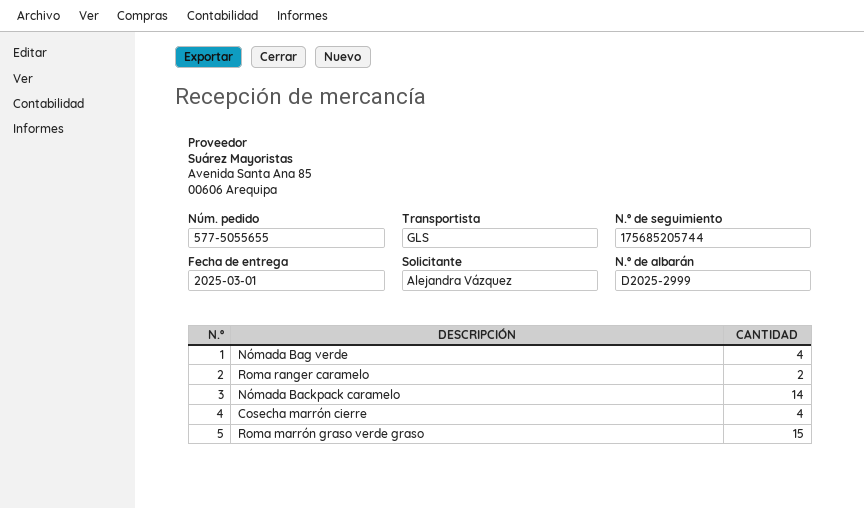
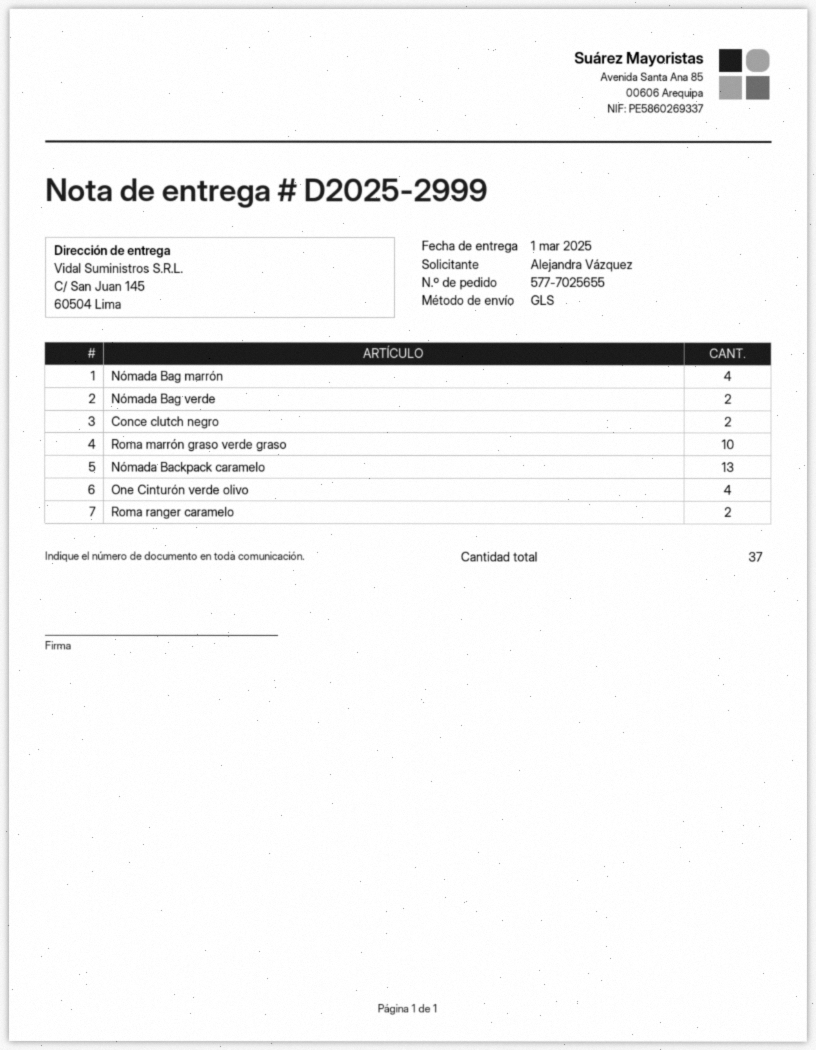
order number: 577-5055655 -> 577-7025655
Nómada Bag verde: 4 -> 2
Nómada Backpack caramelo: 14 -> 13
Cosecha marrón cierre: 4 -> none
Roma marrón graso verde graso: 15 -> 10
Nómada Bag marrón: none -> 4
Conce clutch negro: none -> 2
One Cinturón verde olivo: none -> 4

